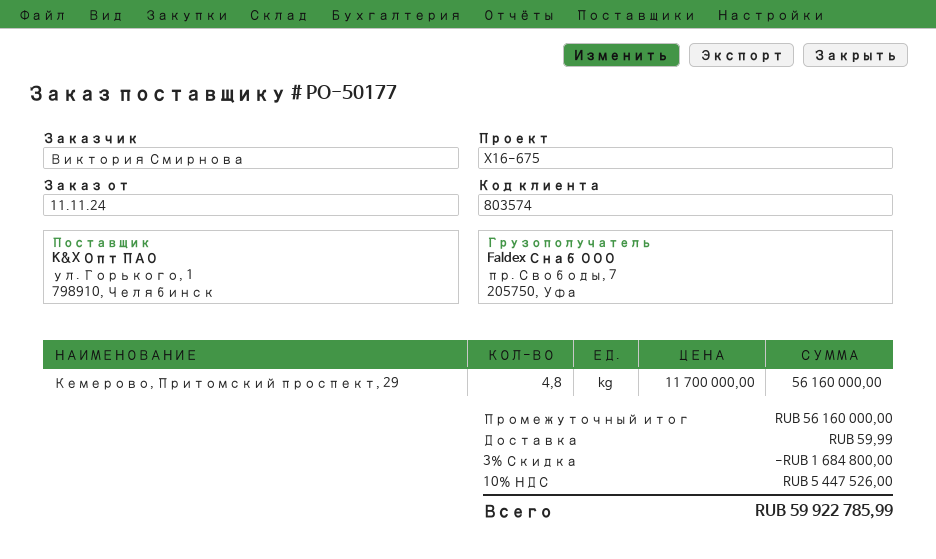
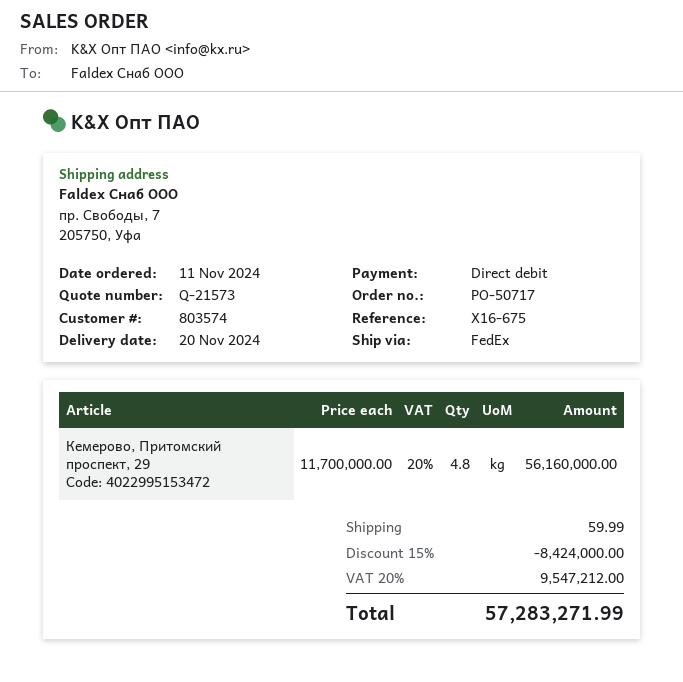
order number: PO-50177 -> PO-50717
discount: 3% = 1684800.00 -> 15% = 8424000.00
tax: 10% = 5447526.00 -> 20% = 9547212.00
total: 59922785.99 -> 57283271.99

